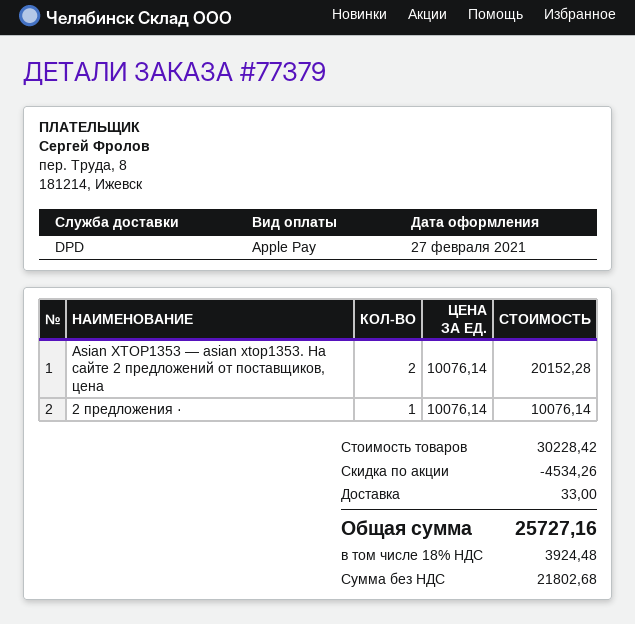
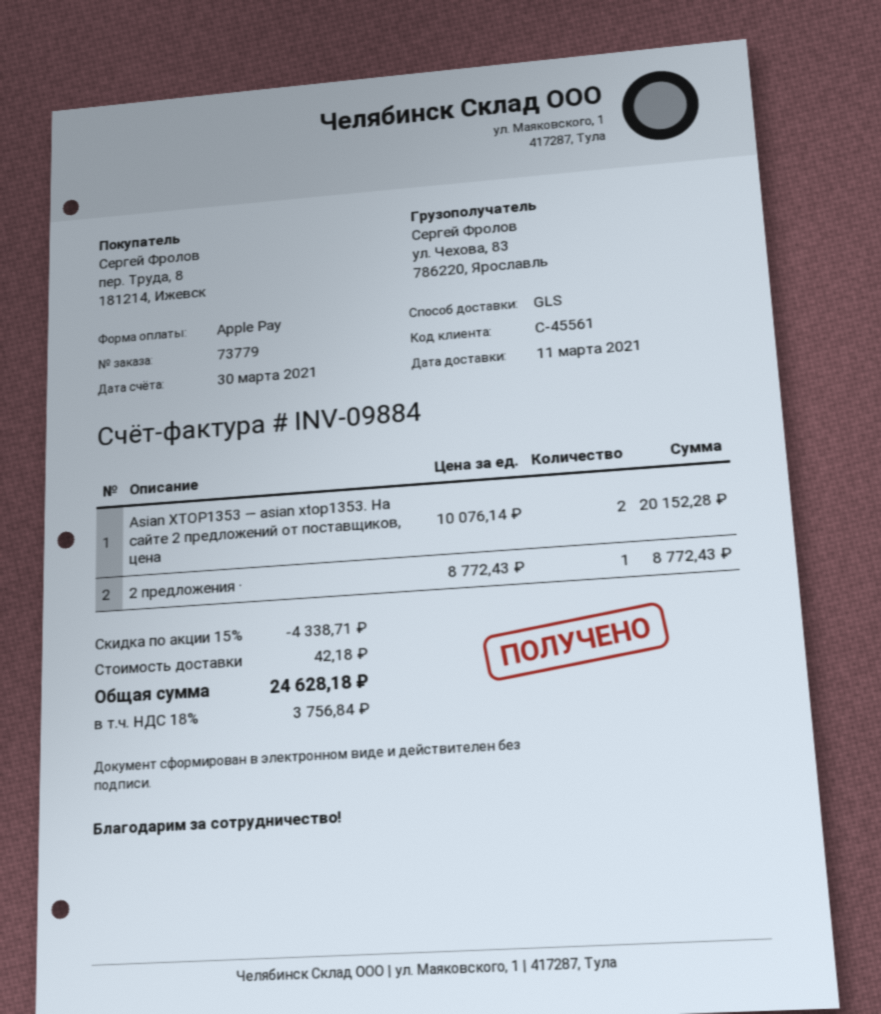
order number: 77379 -> 73779
shipping method: DPD -> GLS
2 предложения ·: 1 x 10076.14 = 10076.14 -> 1 x 8772.43 = 8772.43
discount: 4534.26 -> 4338.71
shipping: 33.00 -> 42.18
tax: 18% = 3924.48 -> 18% = 3756.84
total: 25727.16 -> 24628.18

